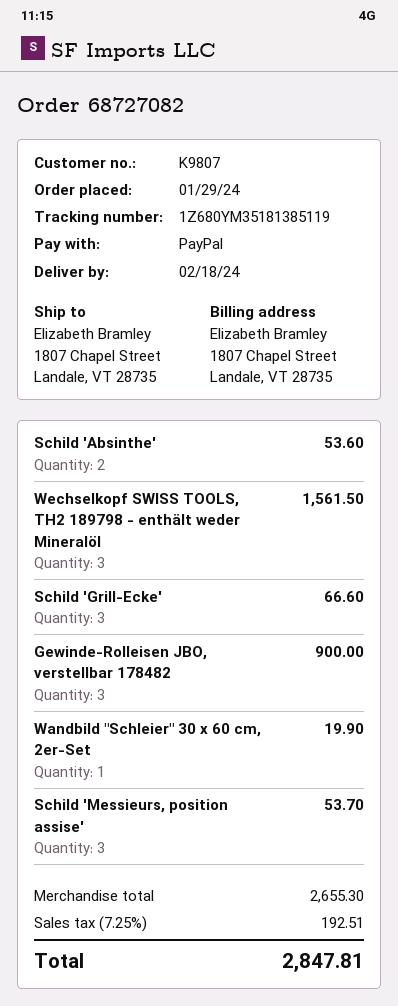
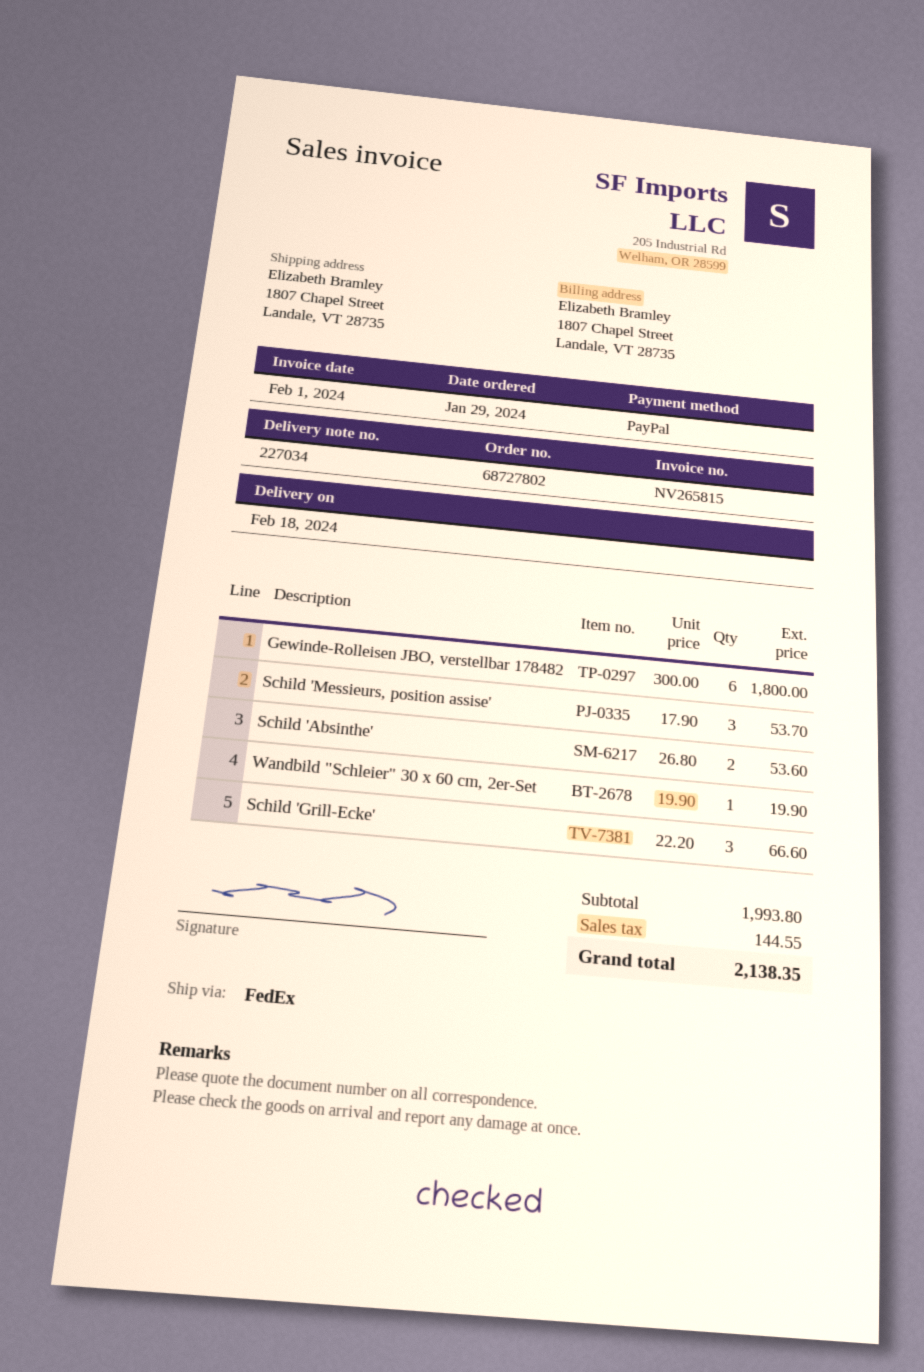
order number: 68727082 -> 68727802
Wechselkopf SWISS TOOLS, TH2 189798 - enthält weder Mineralöl: 3 for 1561.50 -> none
Gewinde-Rolleisen JBO, verstellbar 178482: 3 for 900.00 -> 6 for 1800.00
subtotal: 2655.30 -> 1993.80
tax: 192.51 -> 144.55
total: 2847.81 -> 2138.35

